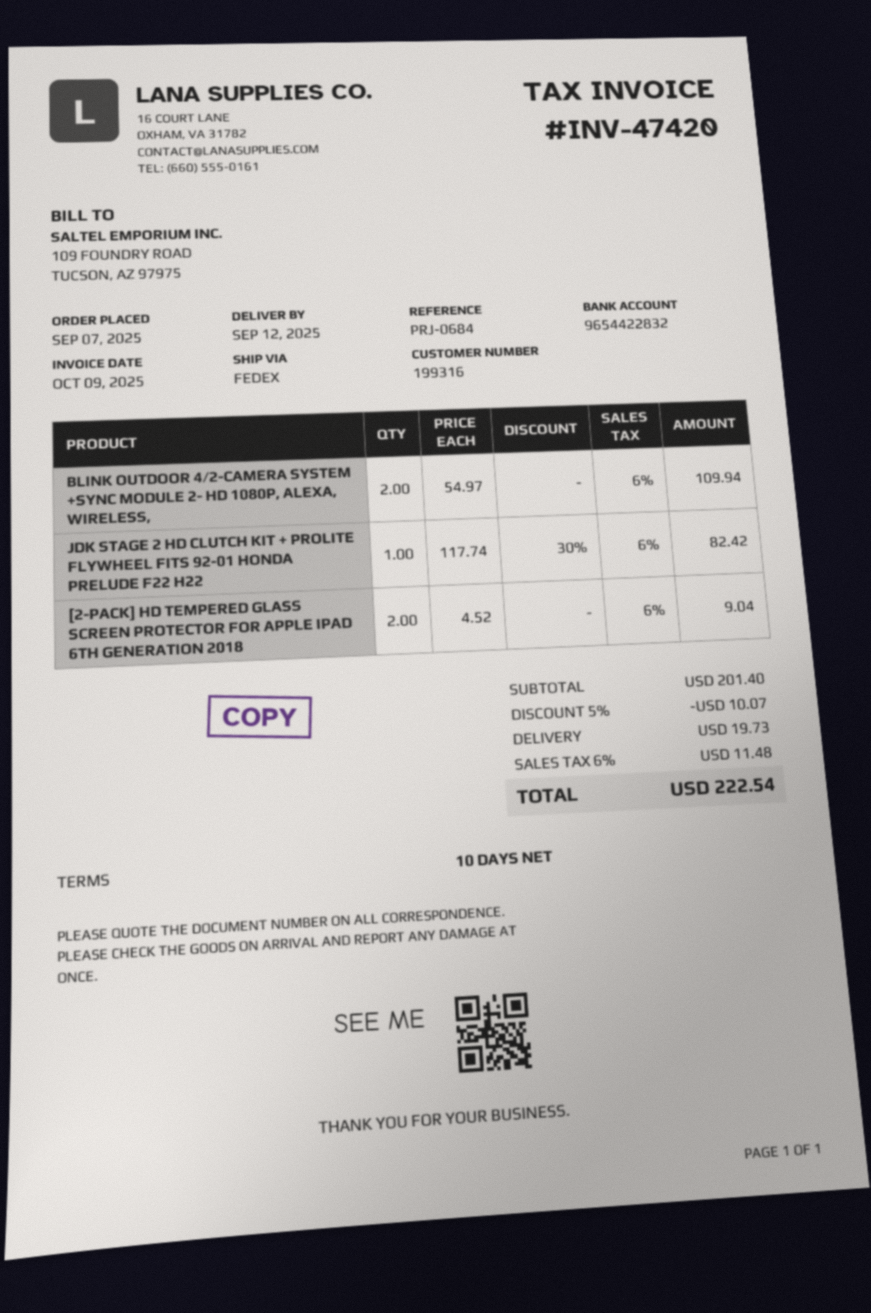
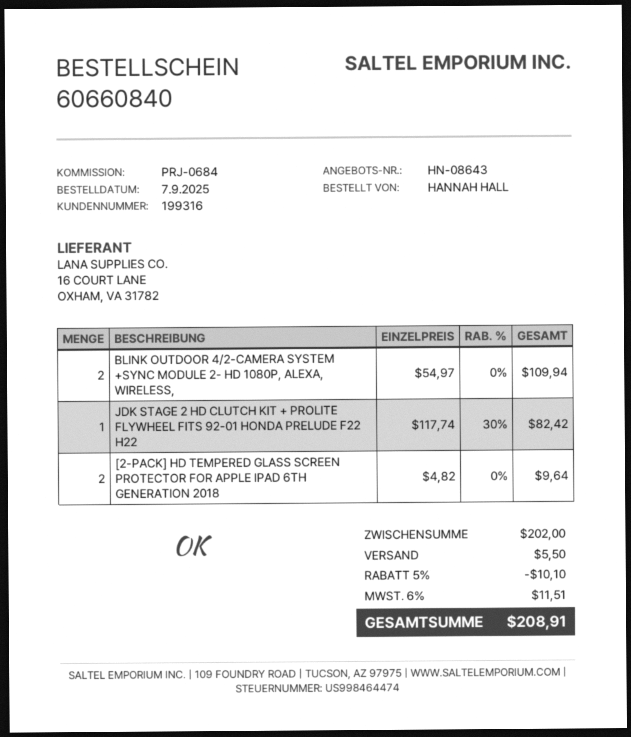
[2-PACK] HD TEMPERED GLASS SCREEN PROTECTOR FOR APPLE IPAD 6TH GENERATION 2018: 2 x 4.52 = 9.04 -> 2 x 4.82 = 9.64
subtotal: 201.40 -> 202.00
discount: 5% = 10.07 -> 5% = 10.10
shipping: 19.73 -> 5.50
tax: 6% = 11.48 -> 6% = 11.51
total: 222.54 -> 208.91

